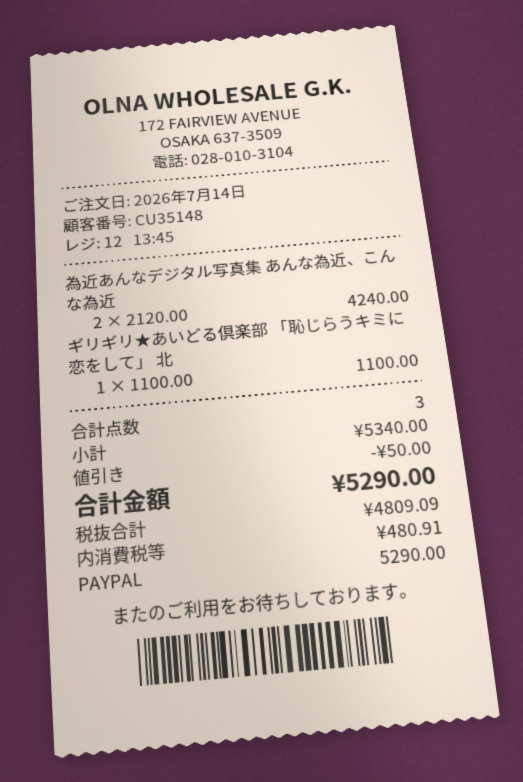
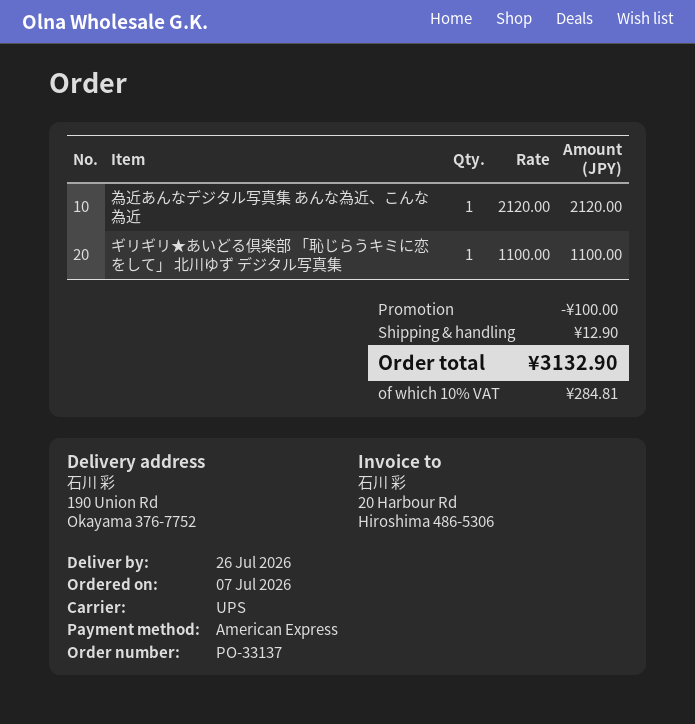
order date: 2026-07-14 -> 2026-07-07
payment method: PayPal -> American Express
為近あんなデジタル写真集 あんな為近、こんな為近: 2 x 2120.00 = 4240.00 -> 1 x 2120.00 = 2120.00
discount: 50.00 -> 100.00
shipping: none -> 12.90
tax: 480.91 -> 284.81
total: 5290.00 -> 3132.90

